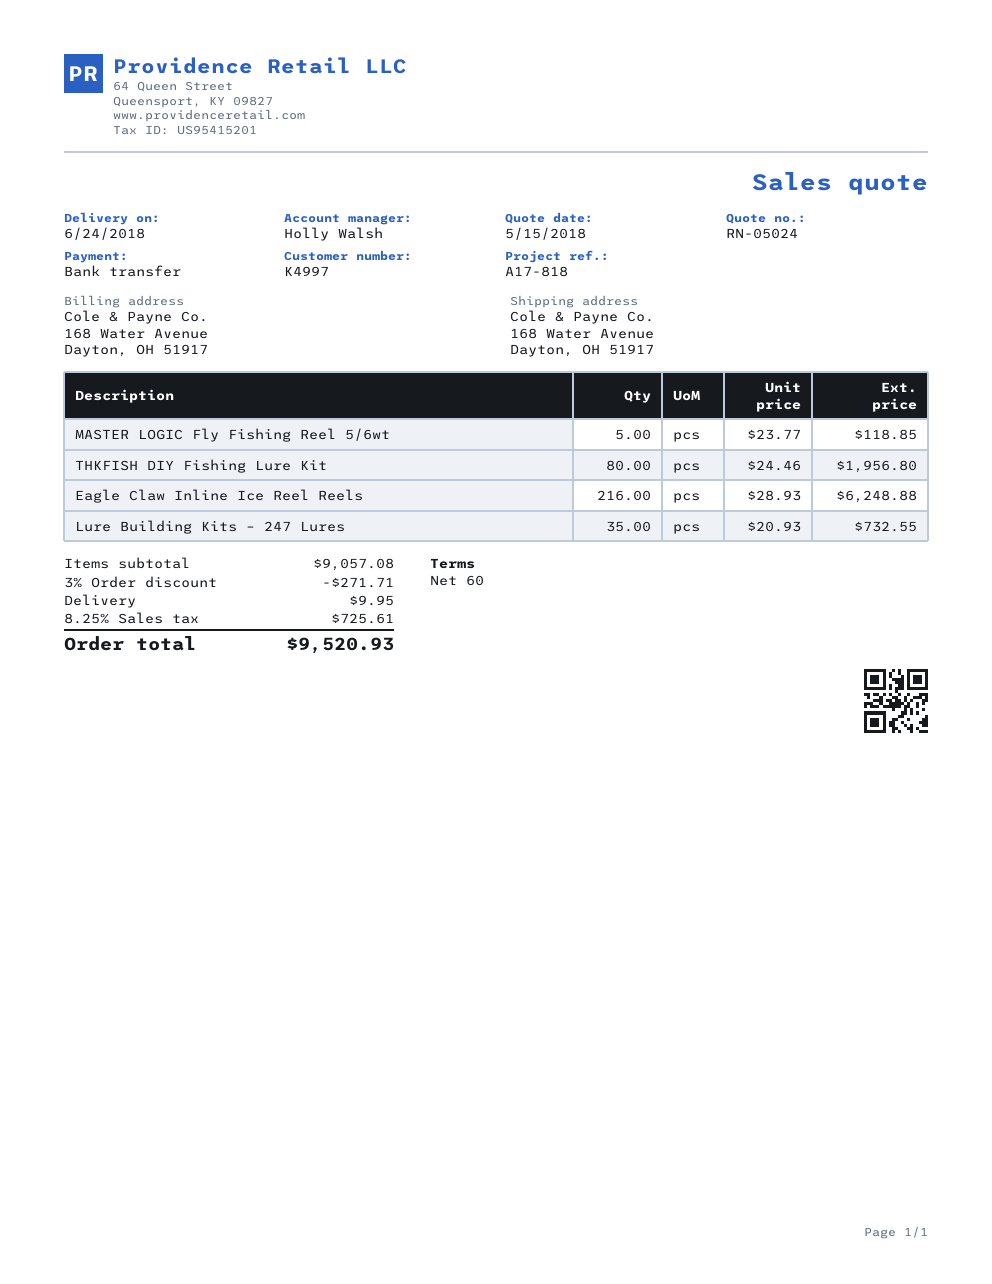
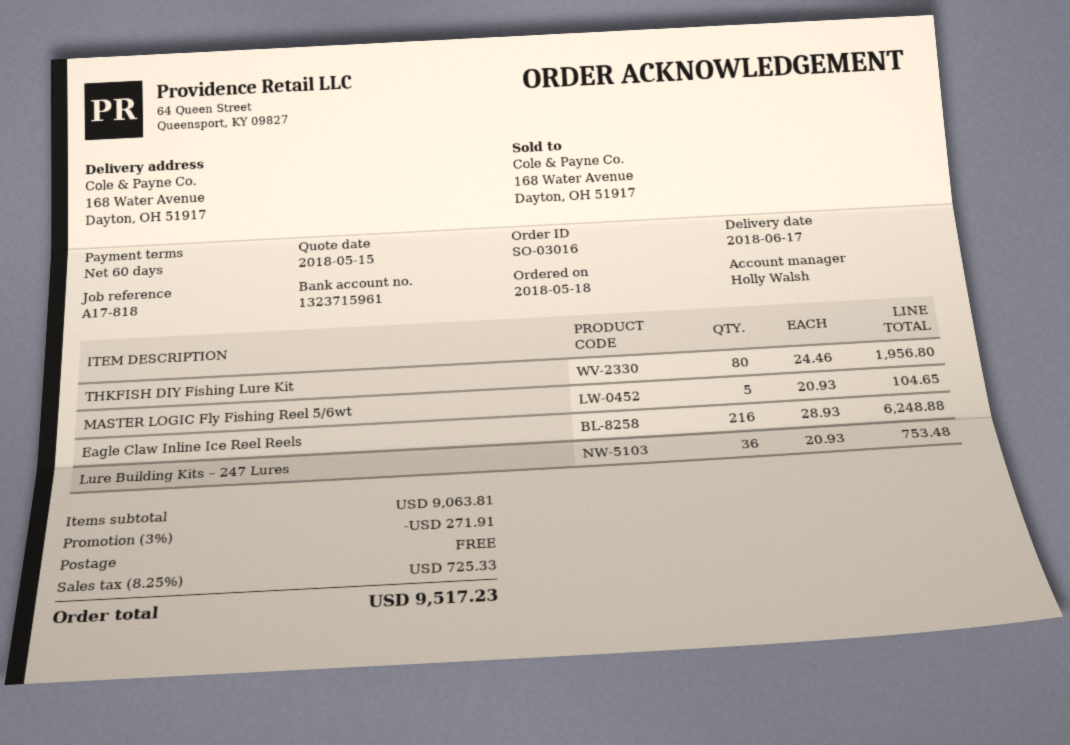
delivery date: 2018-06-24 -> 2018-06-17
MASTER LOGIC Fly Fishing Reel 5/6wt: 5 x 23.77 = 118.85 -> 5 x 20.93 = 104.65
Lure Building Kits – 247 Lures: 35 x 20.93 = 732.55 -> 36 x 20.93 = 753.48
subtotal: 9057.08 -> 9063.81
discount: 3% = 271.71 -> 3% = 271.91
shipping: 9.95 -> 0.00
tax: 8.25% = 725.61 -> 8.25% = 725.33
total: 9520.93 -> 9517.23

